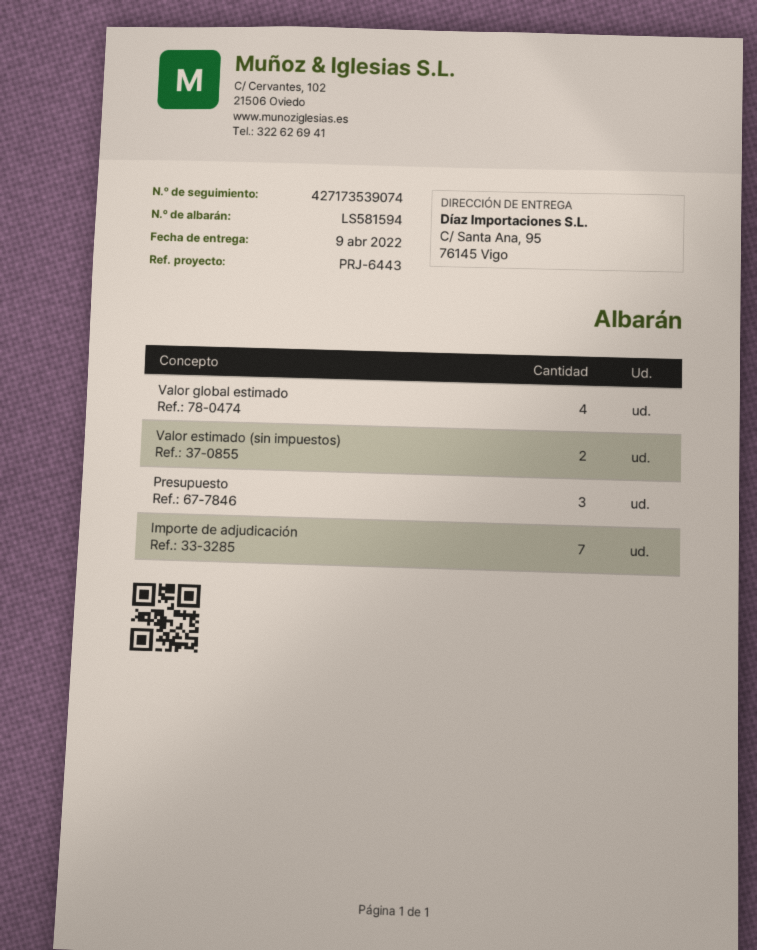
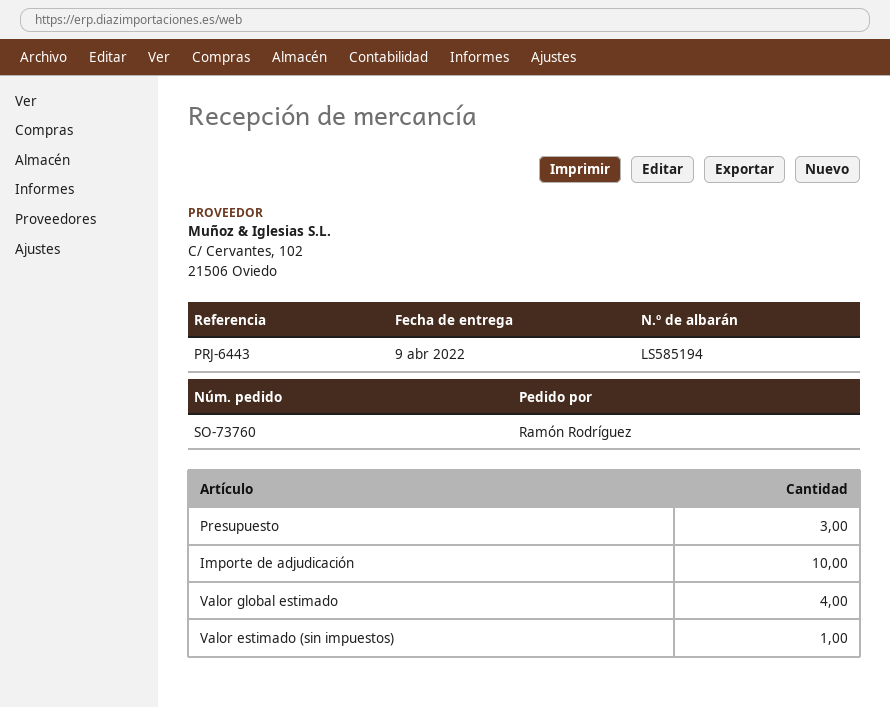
delivery note number: LS581594 -> LS585194
Valor estimado (sin impuestos): 2 -> 1
Importe de adjudicación: 7 -> 10

